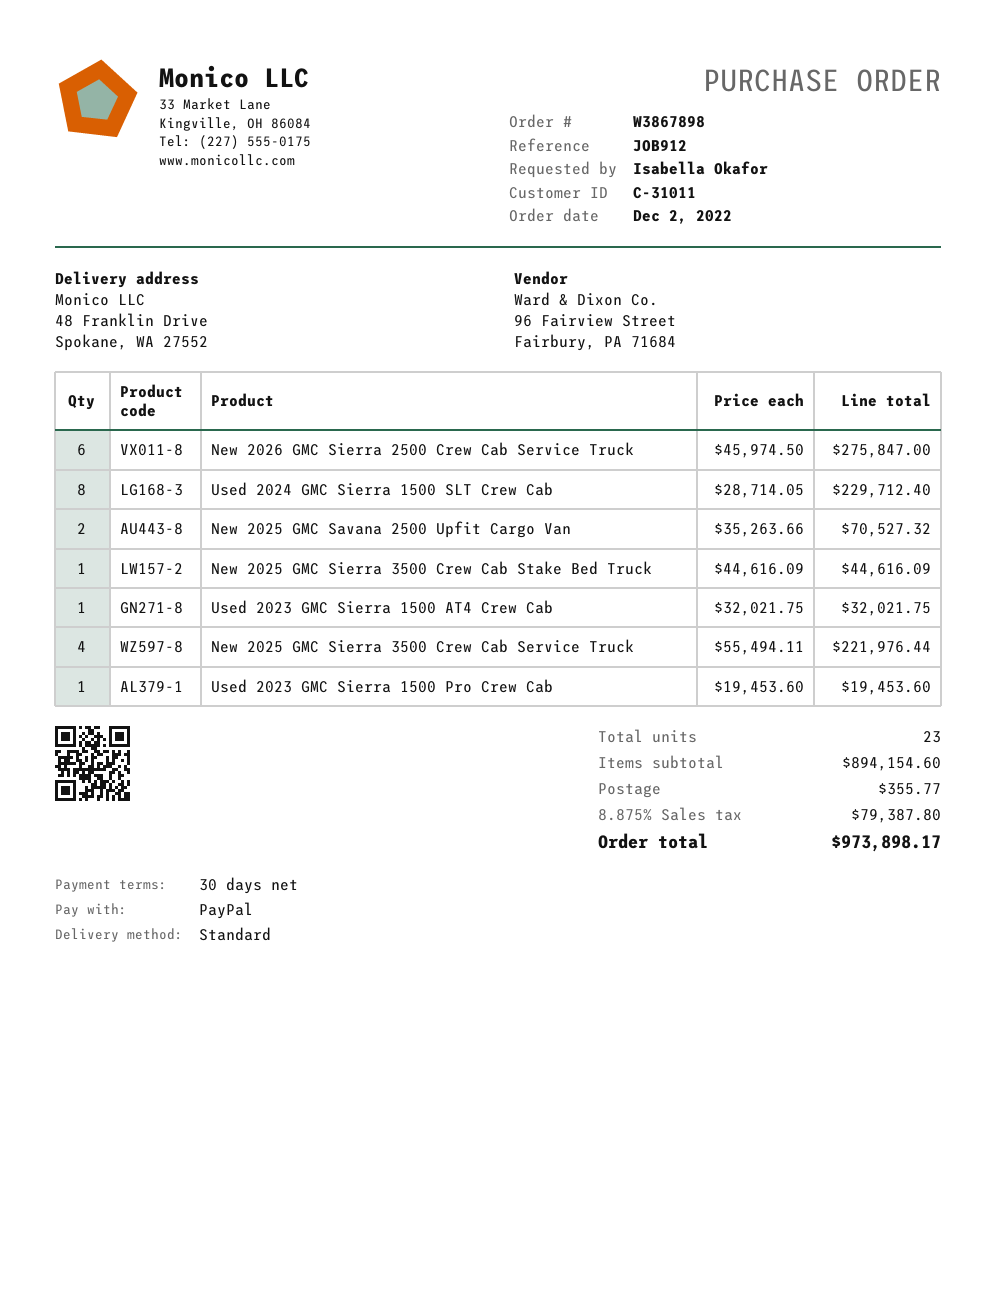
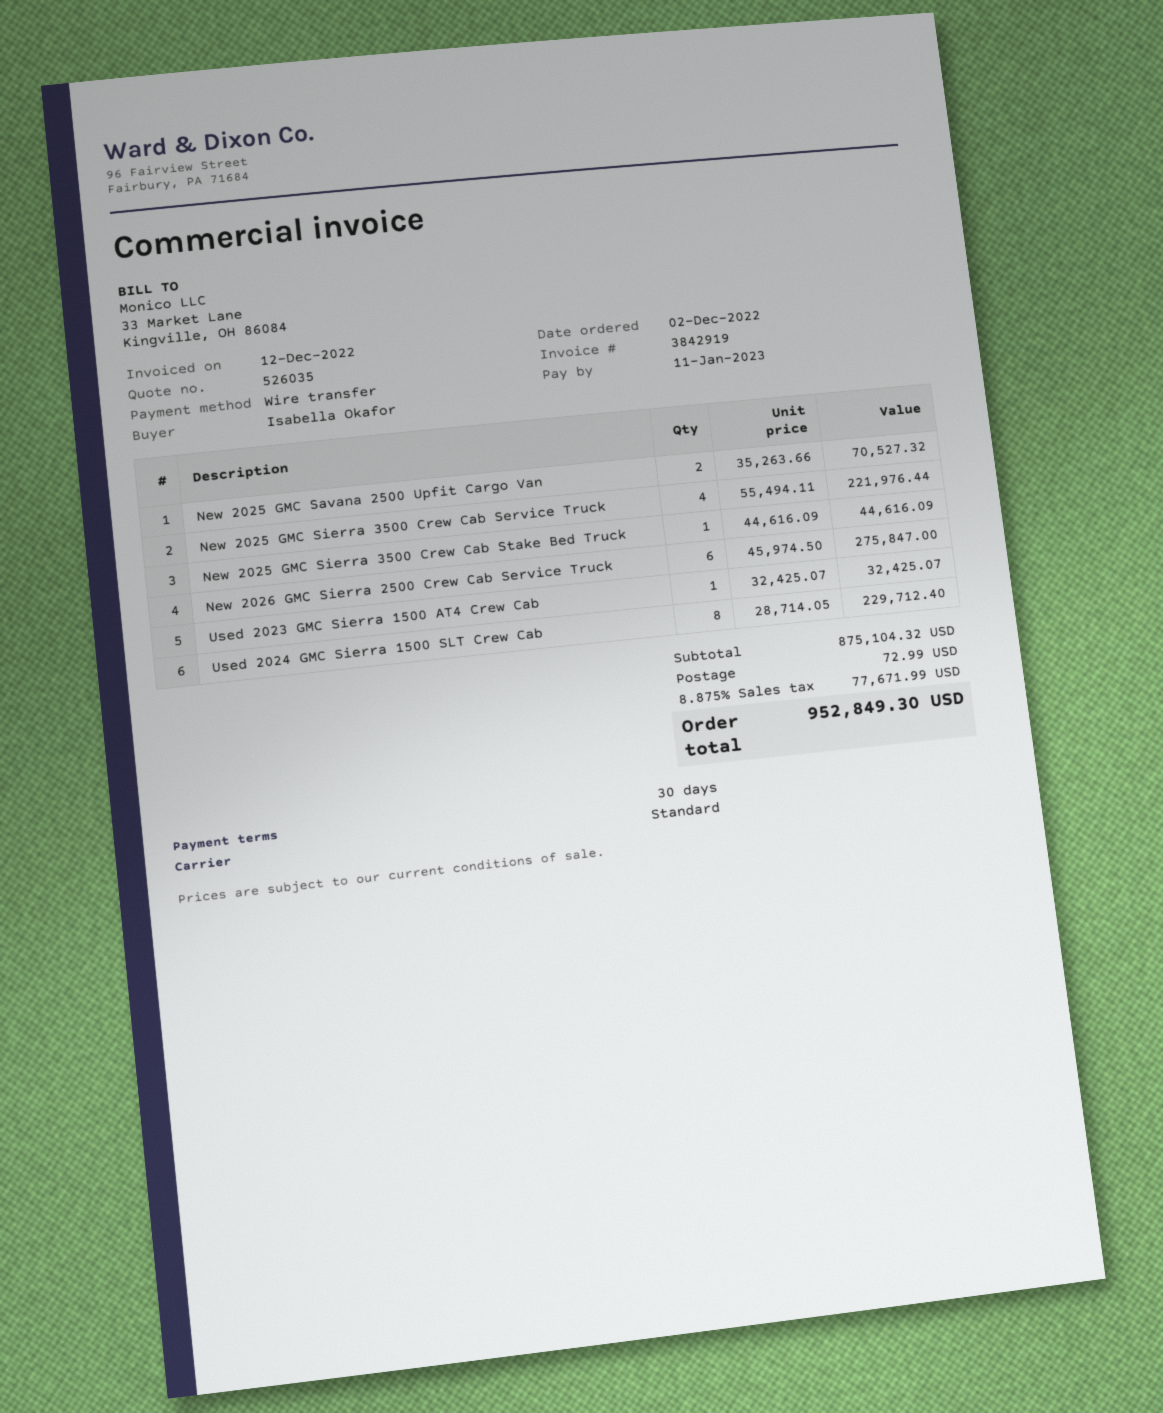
payment method: PayPal -> bank transfer
Used 2023 GMC Sierra 1500 AT4 Crew Cab: 1 x 32021.75 = 32021.75 -> 1 x 32425.07 = 32425.07
Used 2023 GMC Sierra 1500 Pro Crew Cab: 1 x 19453.60 = 19453.60 -> none
subtotal: 894154.60 -> 875104.32
shipping: 355.77 -> 72.99
tax: 8.875% = 79387.80 -> 8.875% = 77671.99
total: 973898.17 -> 952849.30

